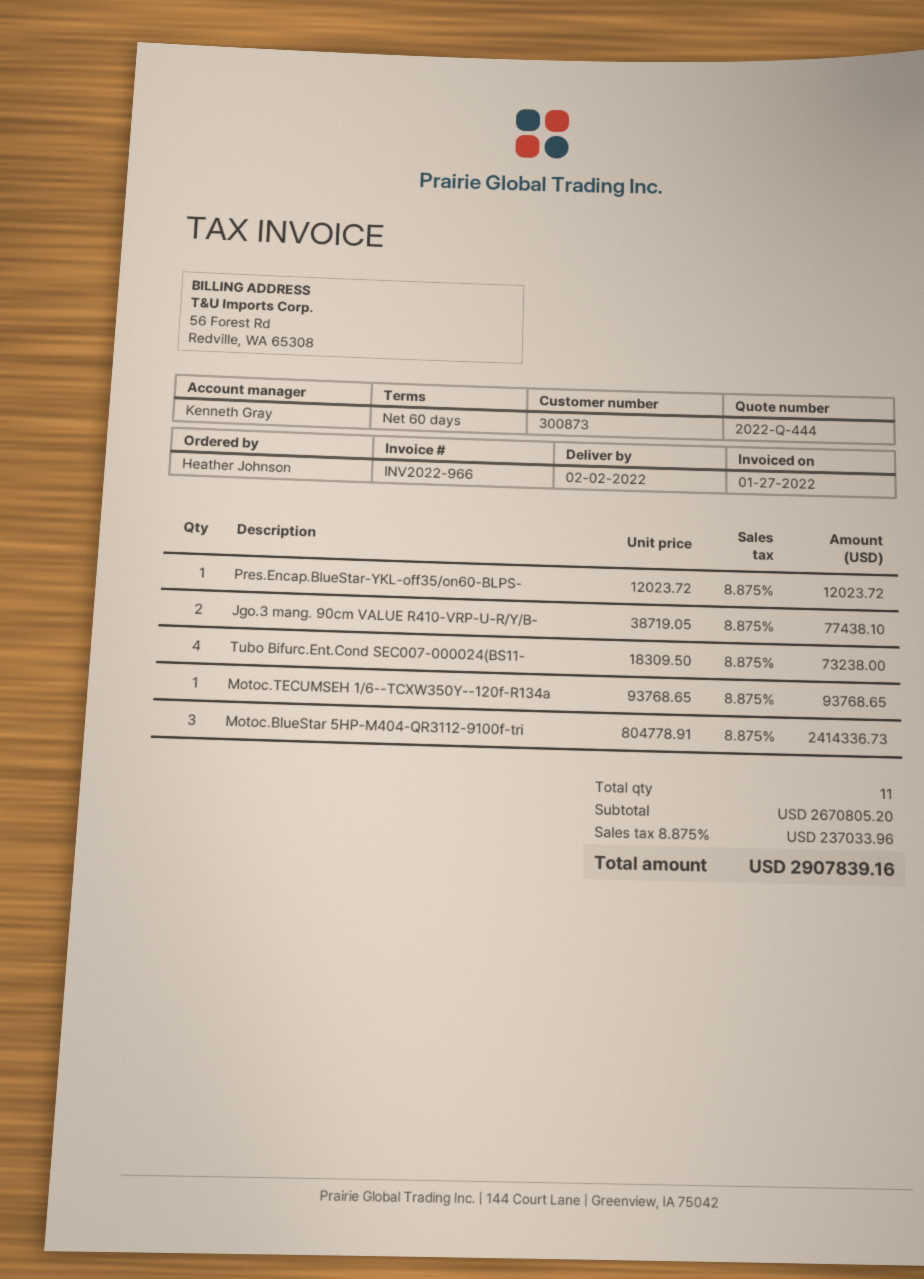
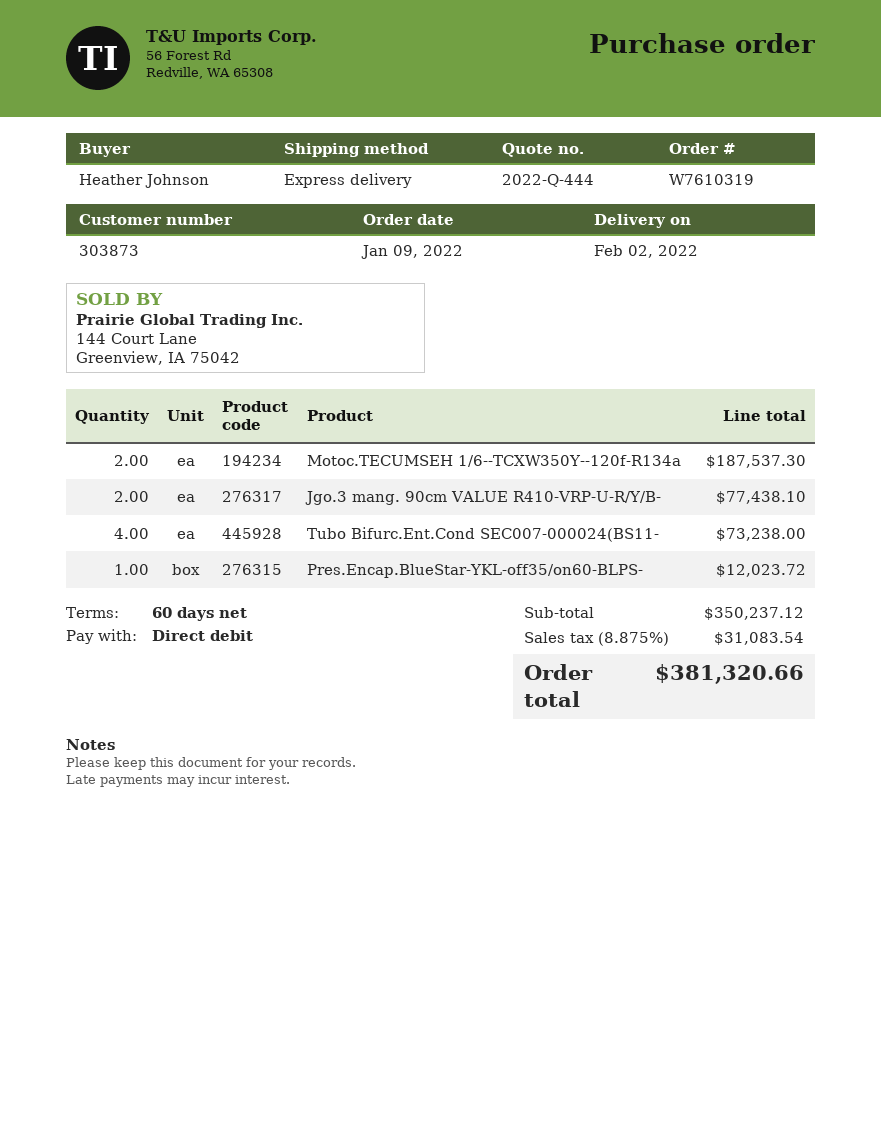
customer number: 300873 -> 303873
Motoc.TECUMSEH 1/6--TCXW350Y--120f-R134a: 1 for 93768.65 -> 2 for 187537.30
Motoc.BlueStar 5HP-M404-QR3112-9100f-tri: 3 for 2414336.73 -> none
subtotal: 2670805.20 -> 350237.12
tax: 8.875% = 237033.96 -> 8.875% = 31083.54
total: 2907839.16 -> 381320.66

